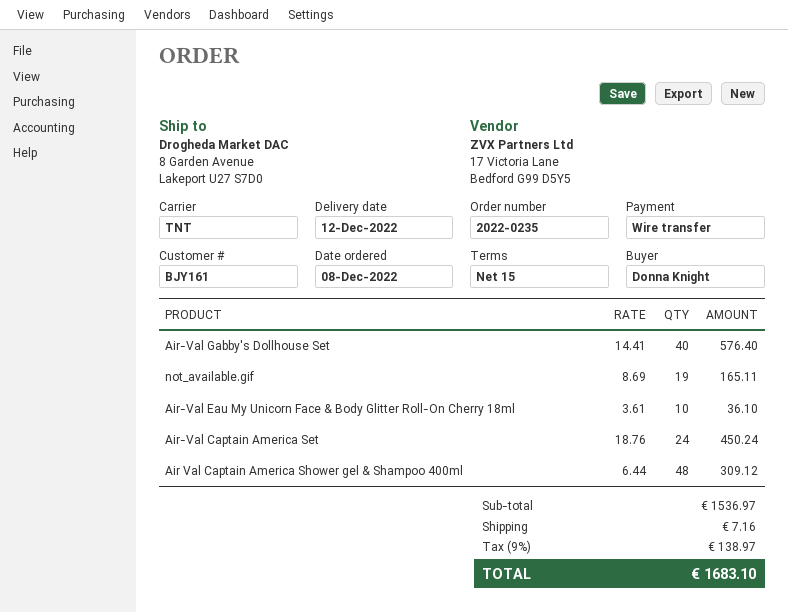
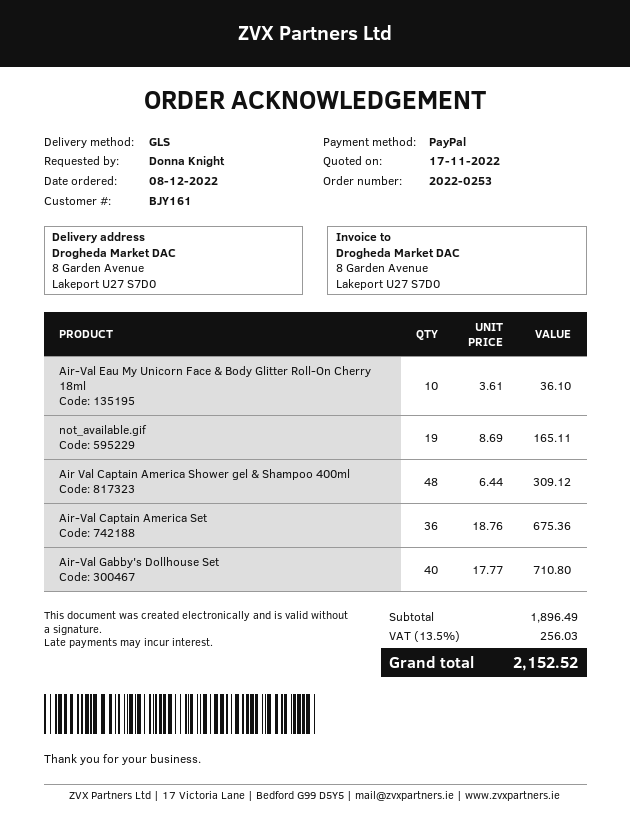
order number: 2022-0235 -> 2022-0253
payment method: bank transfer -> PayPal
shipping method: TNT -> GLS
Air-Val Gabby's Dollhouse Set: 40 x 14.41 = 576.40 -> 40 x 17.77 = 710.80
Air-Val Captain America Set: 24 x 18.76 = 450.24 -> 36 x 18.76 = 675.36
subtotal: 1536.97 -> 1896.49
shipping: 7.16 -> none
tax: 9% = 138.97 -> 13.5% = 256.03
total: 1683.10 -> 2152.52

